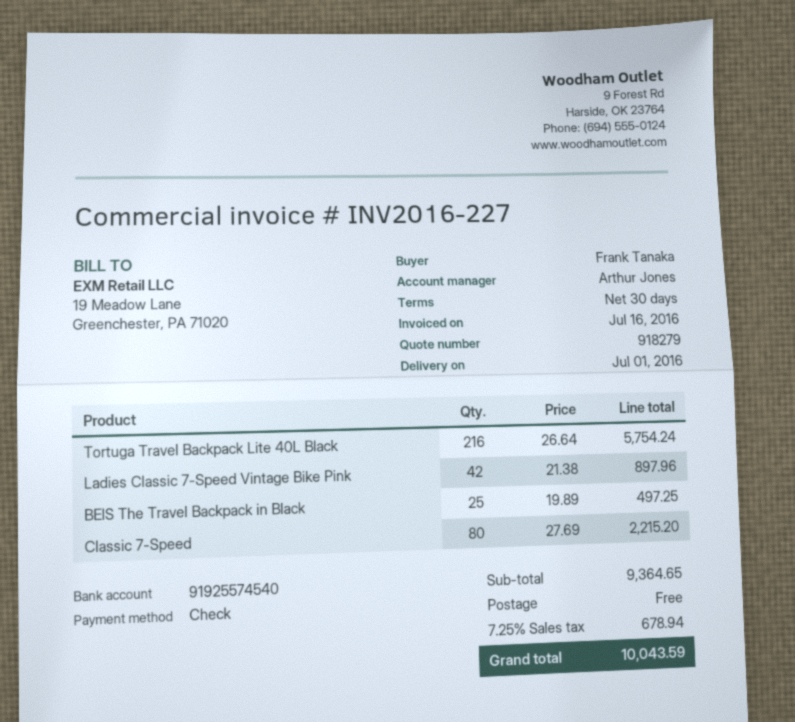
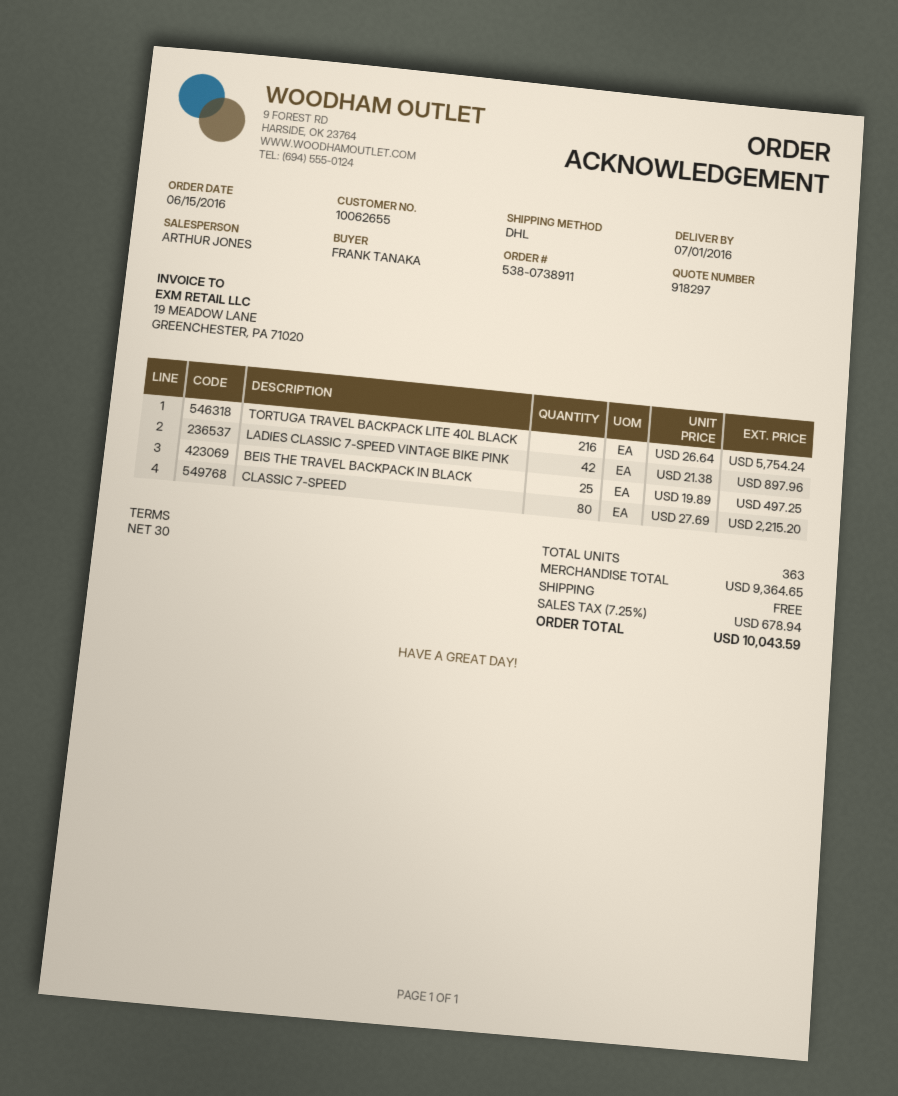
quote number: 918279 -> 918297

